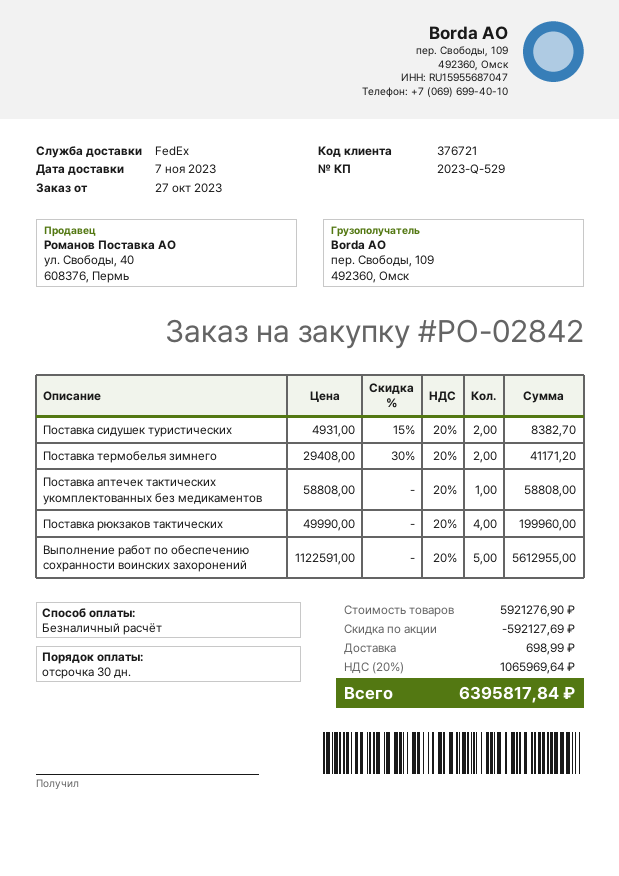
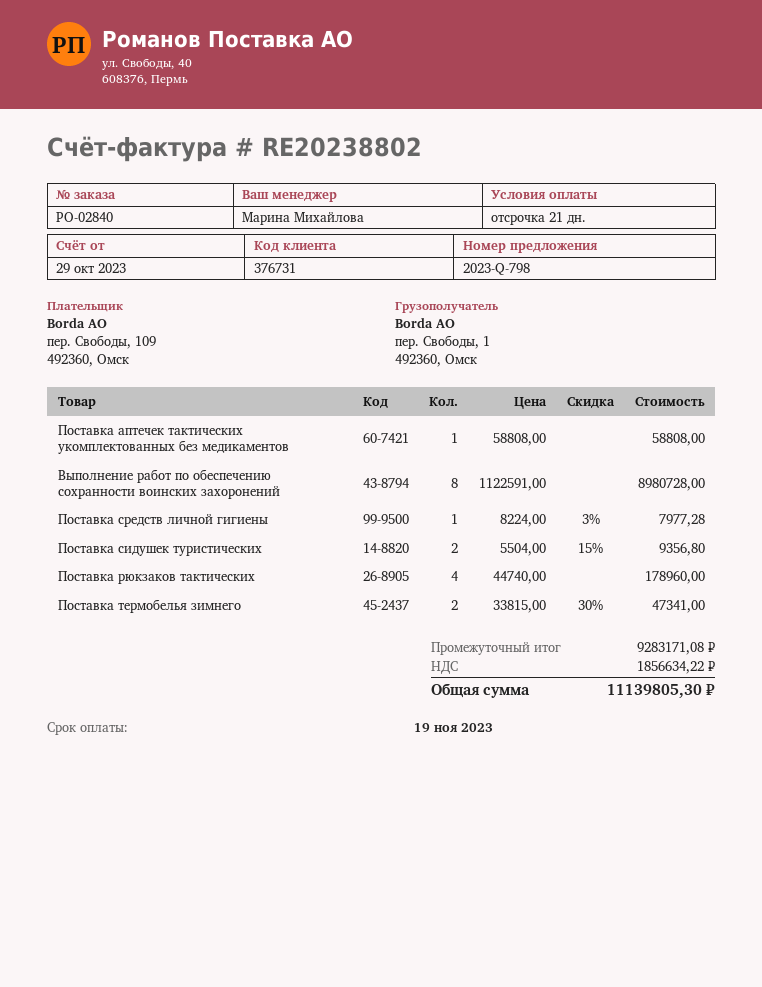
quote number: 2023-Q-529 -> 2023-Q-798
order number: PO-02842 -> PO-02840
payment terms: 30 days -> 21 days
customer number: 376721 -> 376731
ship to: пер. Свободы, 109, 492360, Омск -> пер. Свободы, 1, 492360, Омск
Поставка сидушек туристических: 2 x 4931.00 - 15% = 8382.70 -> 2 x 5504.00 - 15% = 9356.80
Поставка термобелья зимнего: 2 x 29408.00 - 30% = 41171.20 -> 2 x 33815.00 - 30% = 47341.00
Поставка рюкзаков тактических: 4 x 49990.00 = 199960.00 -> 4 x 44740.00 = 178960.00
Выполнение работ по обеспечению сохранности воинских захоронений: 5 x 1122591.00 = 5612955.00 -> 8 x 1122591.00 = 8980728.00
Поставка средств личной гигиены: none -> 1 x 8224.00 - 3% = 7977.28
subtotal: 5921276.90 -> 9283171.08
discount: 592127.69 -> none
shipping: 698.99 -> none
tax: 1065969.64 -> 1856634.22
total: 6395817.84 -> 11139805.30

